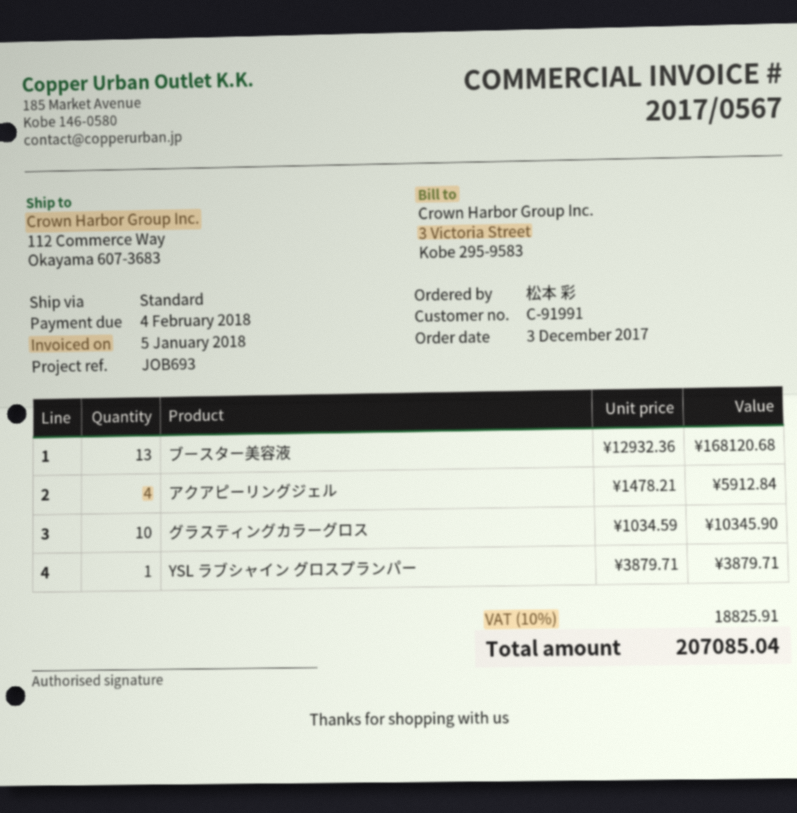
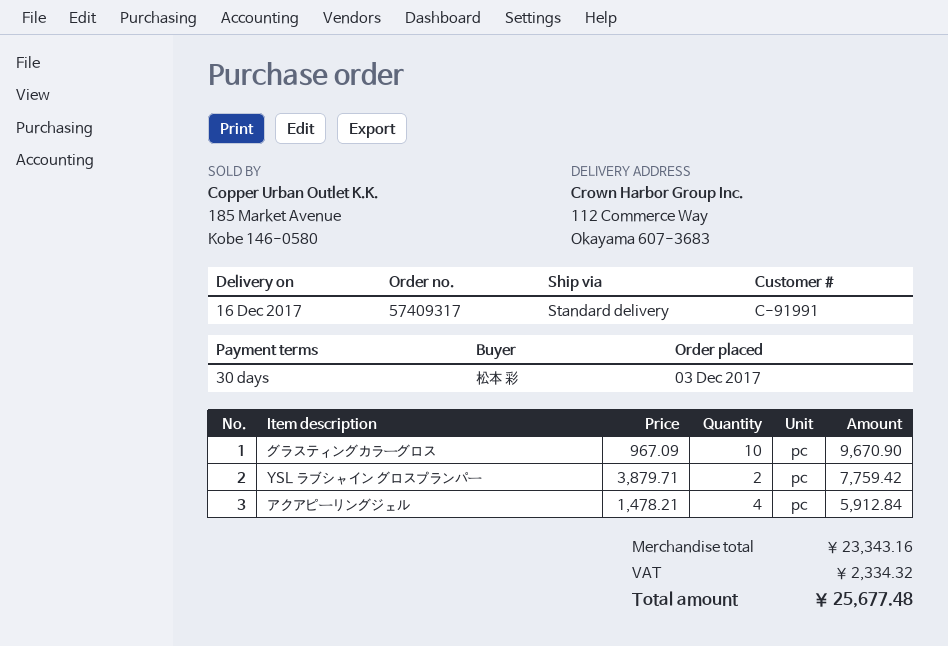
ブースター美容液: 13 x 12932.36 = 168120.68 -> none
グラスティングカラーグロス: 10 x 1034.59 = 10345.90 -> 10 x 967.09 = 9670.90
YSL ラブシャイン グロスプランパー: 1 x 3879.71 = 3879.71 -> 2 x 3879.71 = 7759.42
tax: 18825.91 -> 2334.32
total: 207085.04 -> 25677.48

